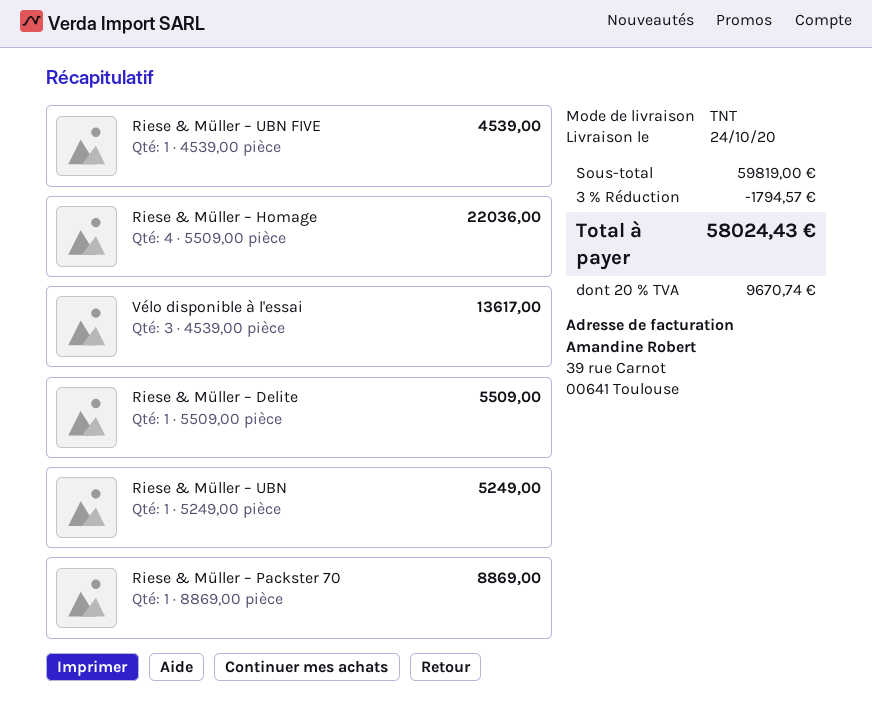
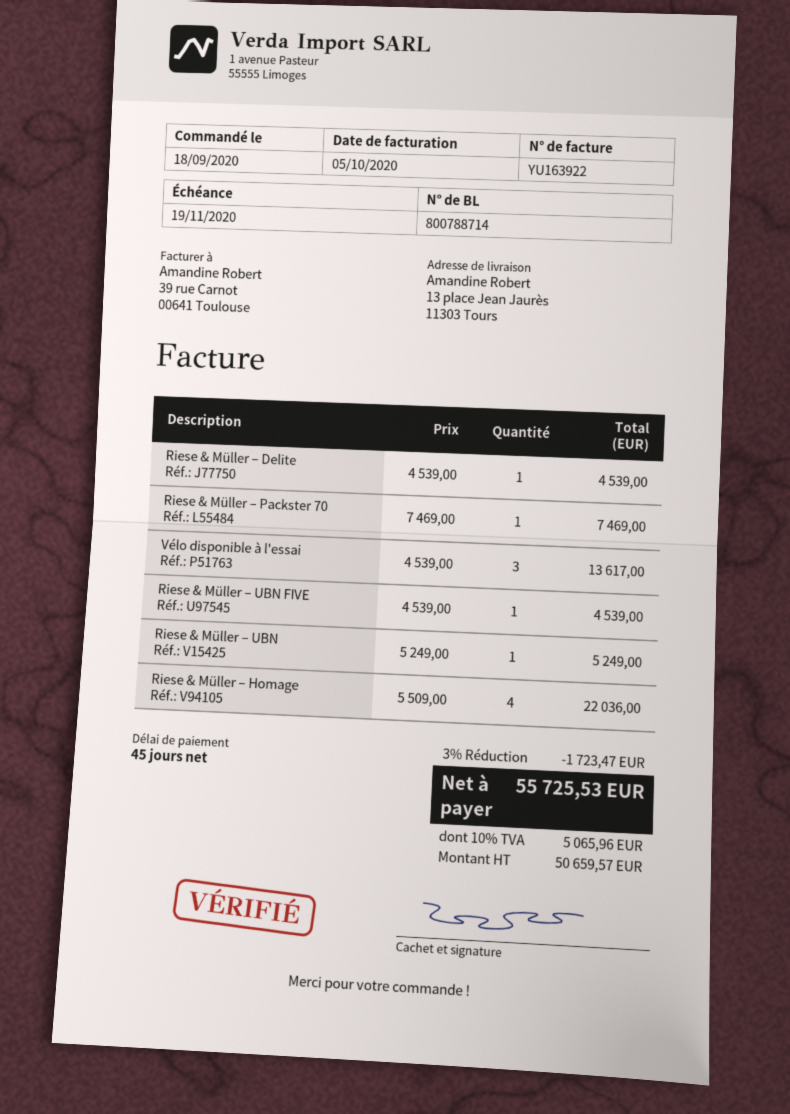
Riese & Müller – Delite: 1 x 5509.00 = 5509.00 -> 1 x 4539.00 = 4539.00
Riese & Müller – Packster 70: 1 x 8869.00 = 8869.00 -> 1 x 7469.00 = 7469.00
discount: 3% = 1794.57 -> 3% = 1723.47
tax: 20% = 9670.74 -> 10% = 5065.96
total: 58024.43 -> 55725.53

